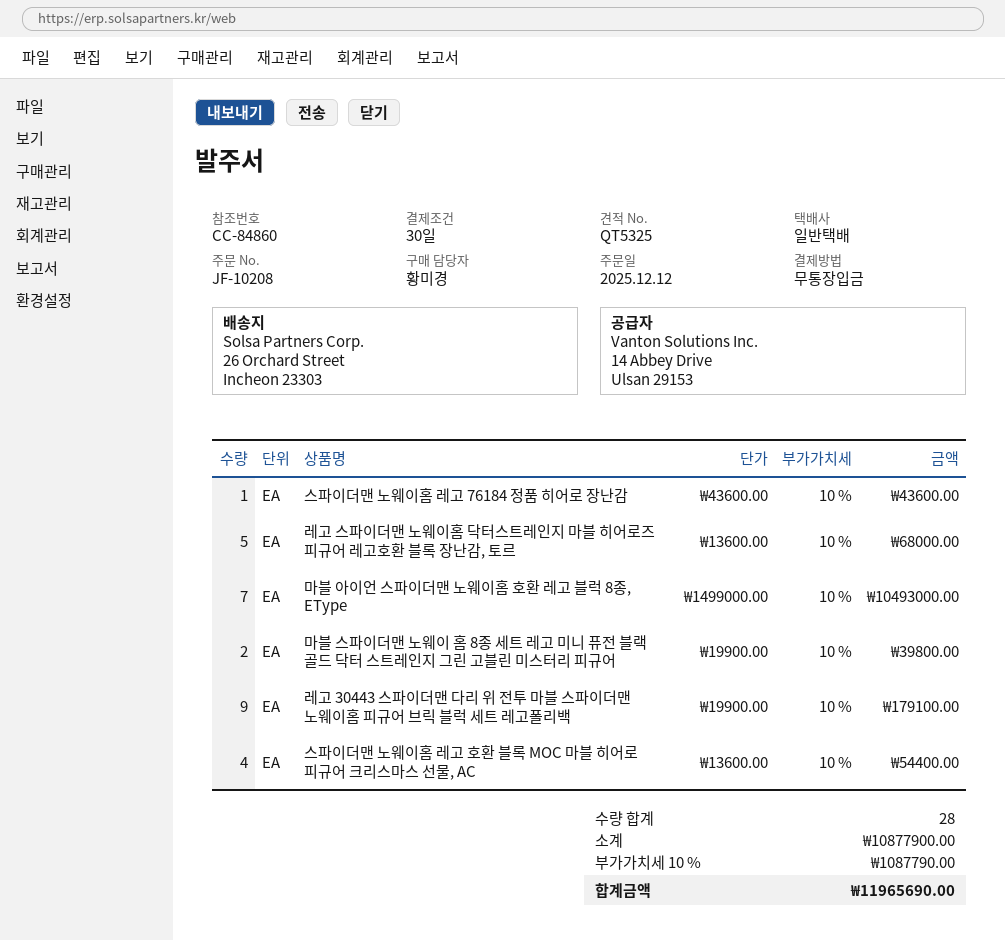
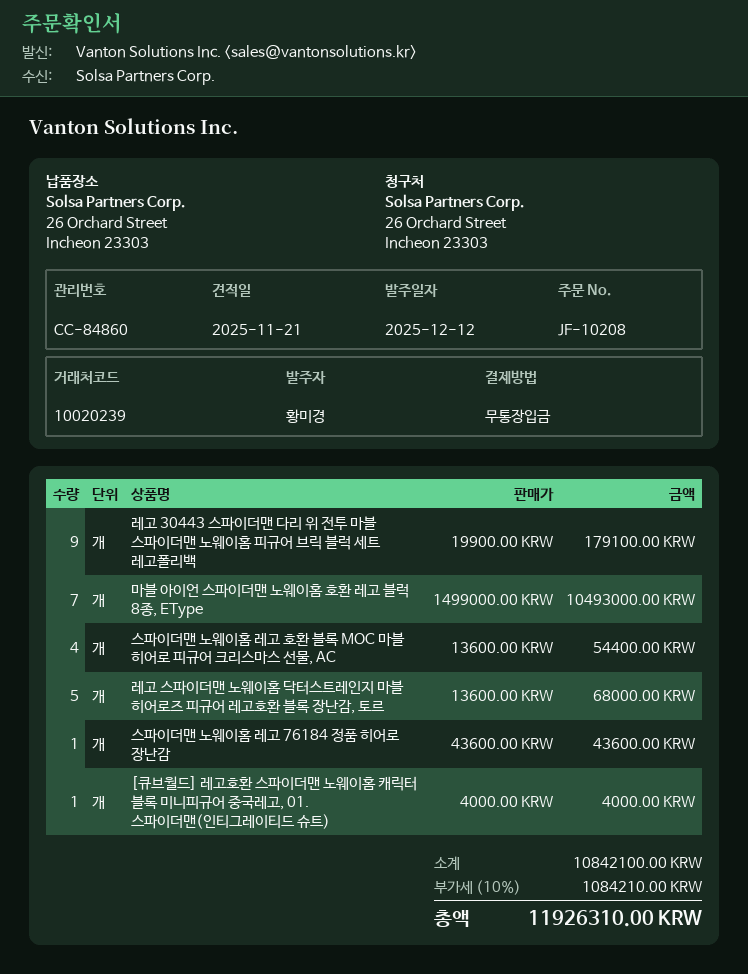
마블 스파이더맨 노웨이 홈 8종 세트 레고 미니 퓨전 블랙 골드 닥터 스트레인지 그린 고블린 미스터리 피규어: 2 x 19900.00 = 39800.00 -> none
[큐브월드] 레고호환 스파이더맨 노웨이홈 캐릭터 블록 미니피규어 중국레고, 01. 스파이더맨(인티그레이티드 슈트): none -> 1 x 4000.00 = 4000.00
subtotal: 10877900.00 -> 10842100.00
tax: 10% = 1087790.00 -> 10% = 1084210.00
total: 11965690.00 -> 11926310.00

